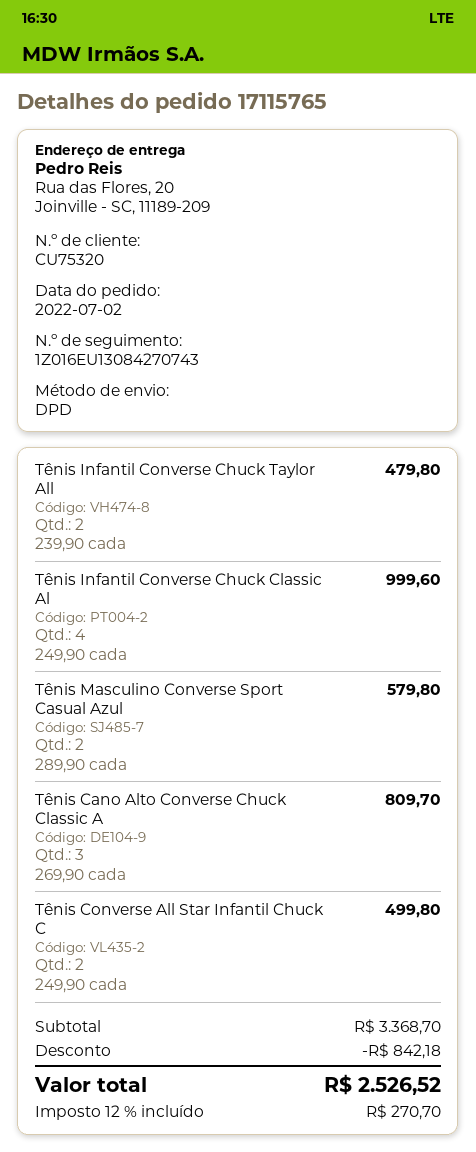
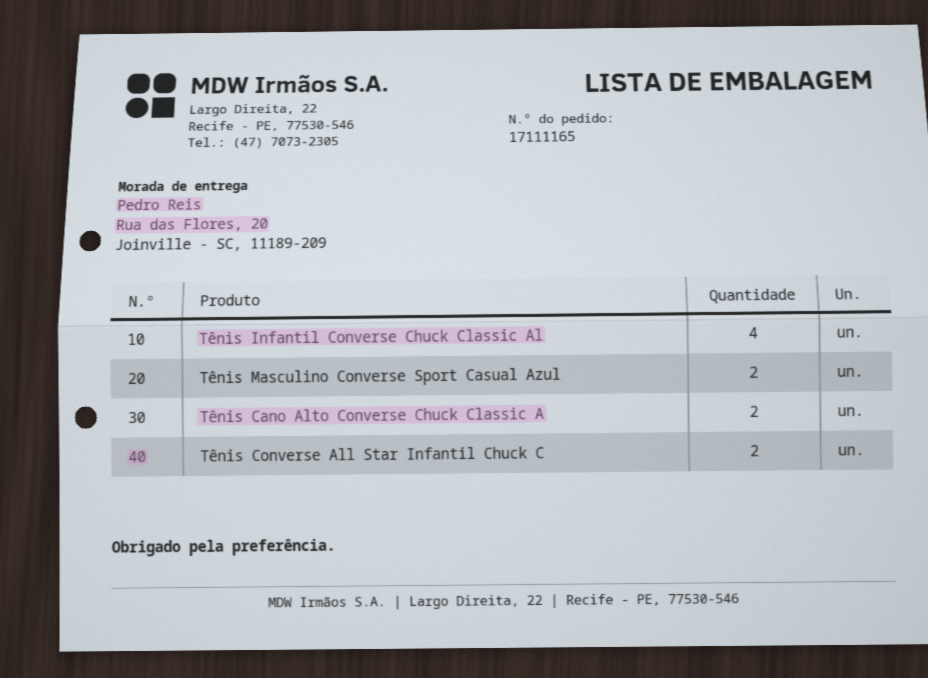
order number: 17115765 -> 17111165
Tênis Infantil Converse Chuck Taylor All: 2 -> none
Tênis Cano Alto Converse Chuck Classic A: 3 -> 2

